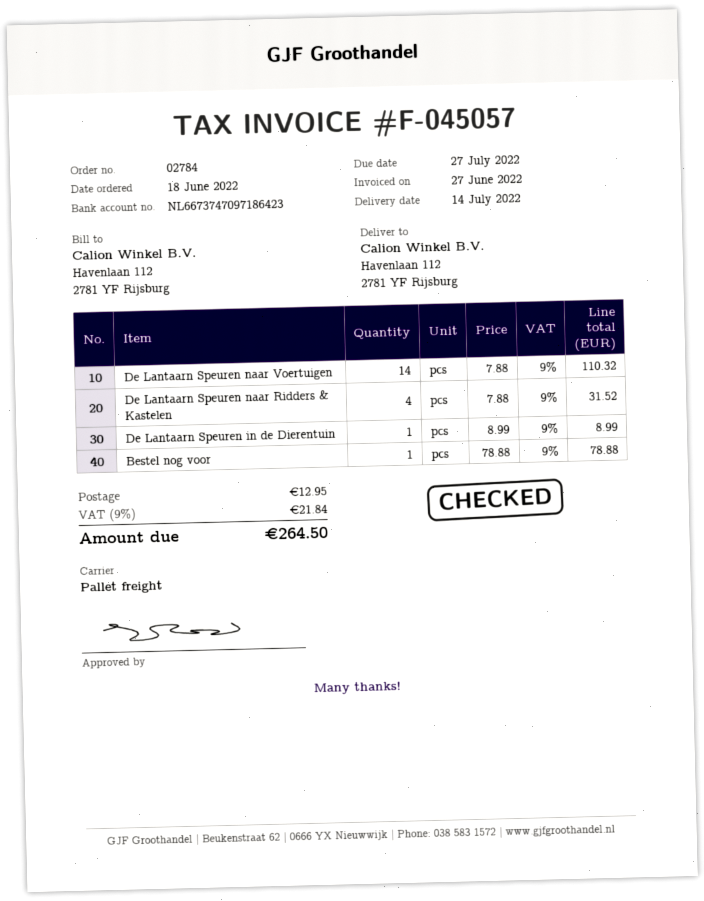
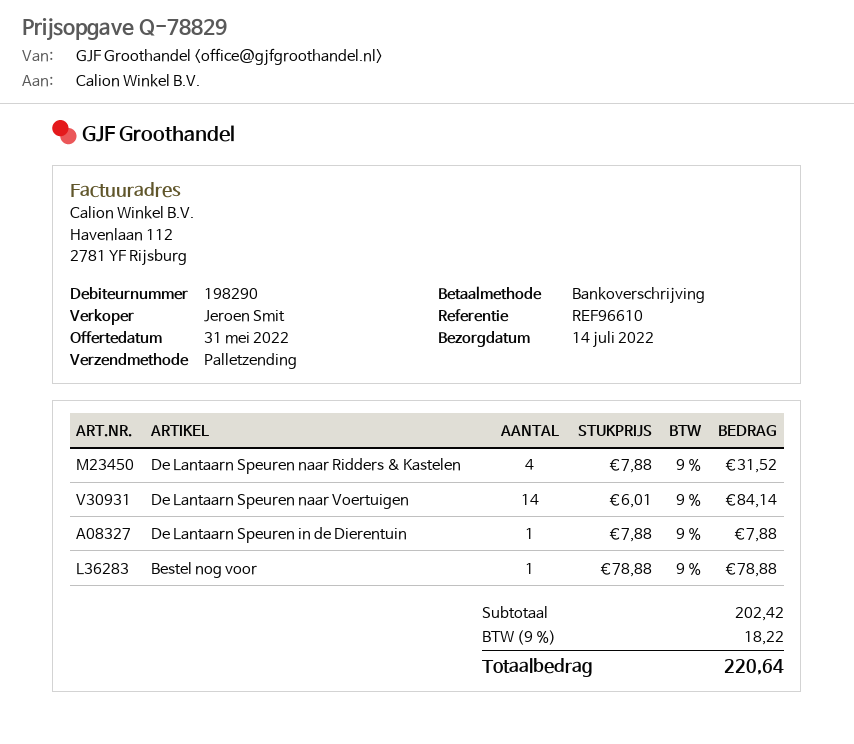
De Lantaarn Speuren naar Voertuigen: 14 x 7.88 = 110.32 -> 14 x 6.01 = 84.14
De Lantaarn Speuren in de Dierentuin: 1 x 8.99 = 8.99 -> 1 x 7.88 = 7.88
shipping: 12.95 -> none
tax: 9% = 21.84 -> 9% = 18.22
total: 264.50 -> 220.64

